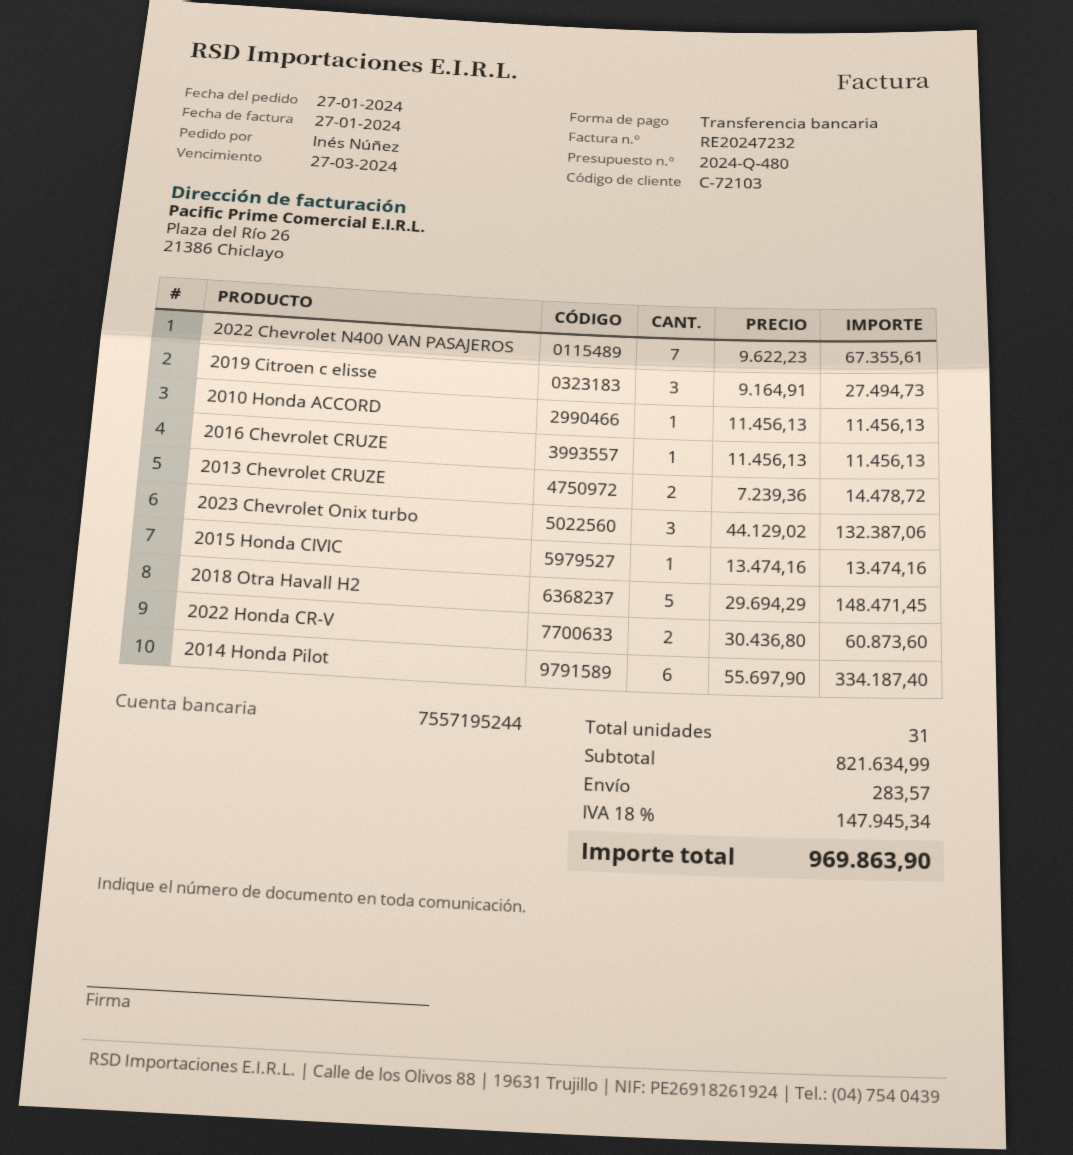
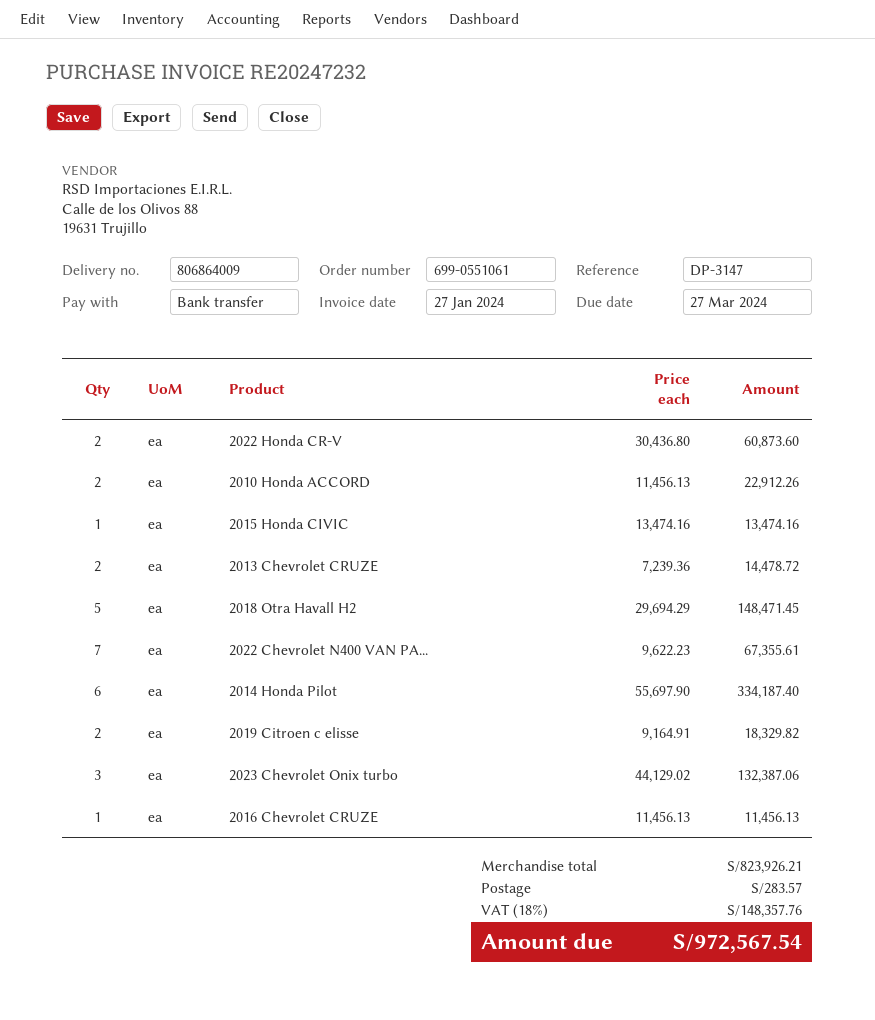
2019 Citroen c elisse: 3 x 9164.91 = 27494.73 -> 2 x 9164.91 = 18329.82
2010 Honda ACCORD: 1 x 11456.13 = 11456.13 -> 2 x 11456.13 = 22912.26
subtotal: 821634.99 -> 823926.21
tax: 18% = 147945.34 -> 18% = 148357.76
total: 969863.90 -> 972567.54

